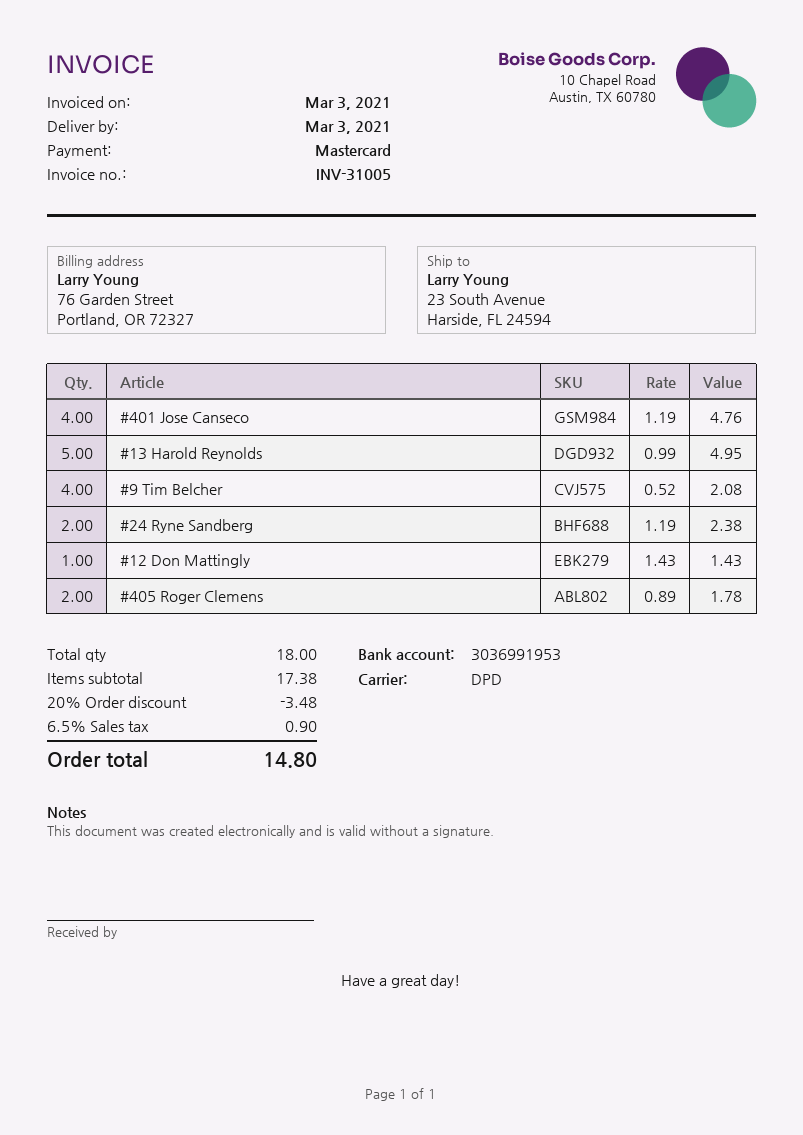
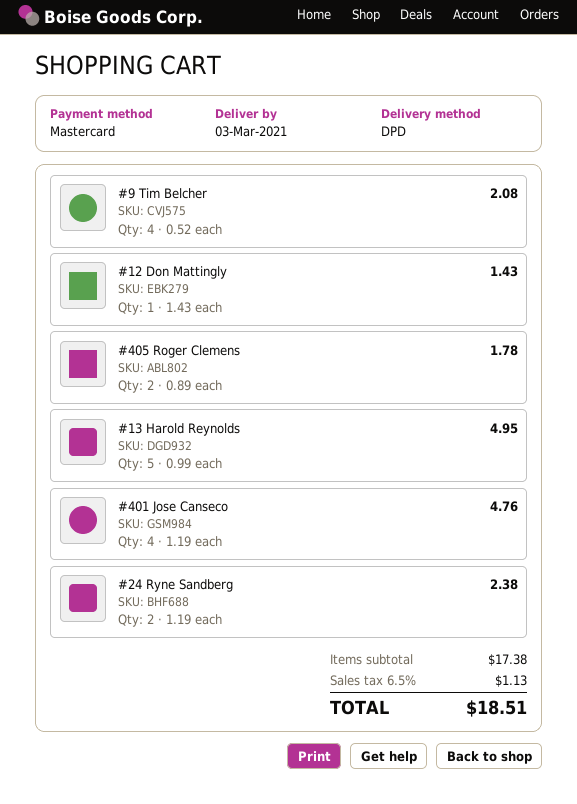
discount: 20% = 3.48 -> none
tax: 6.5% = 0.90 -> 6.5% = 1.13
total: 14.80 -> 18.51

